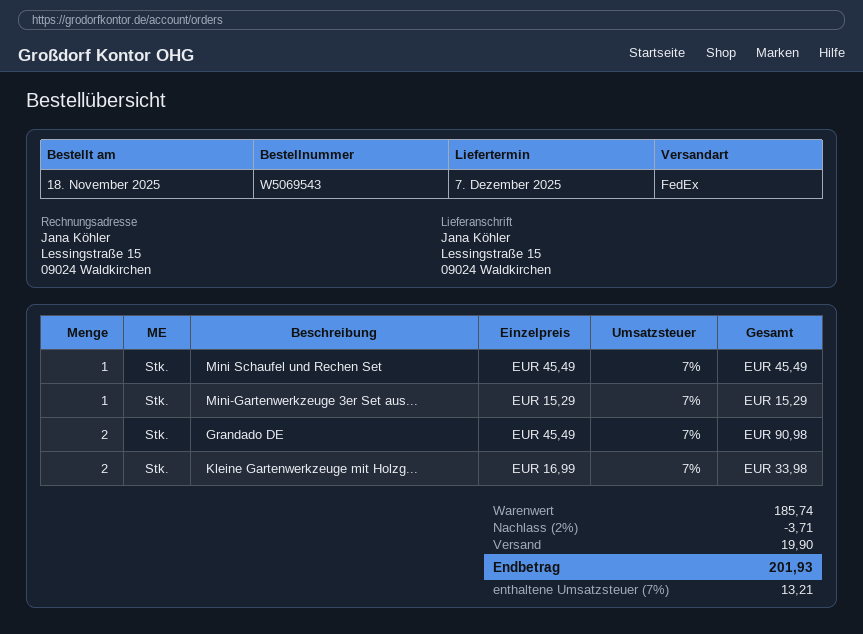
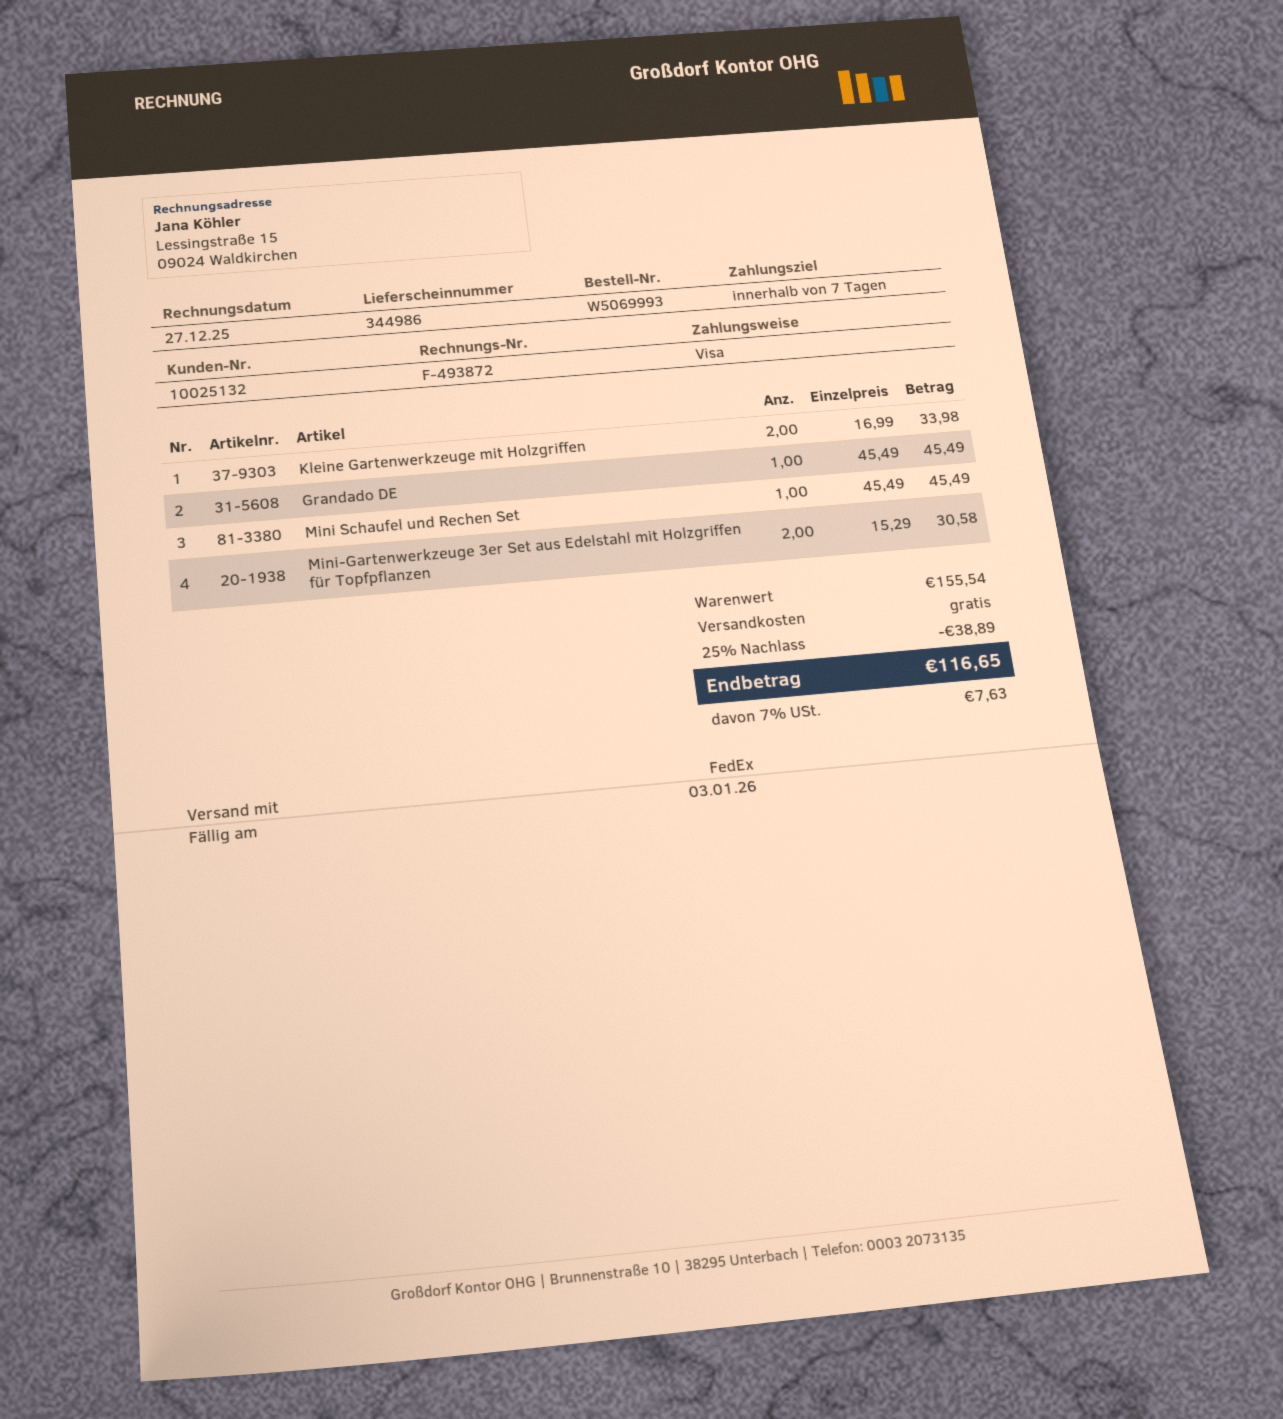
order number: W5069543 -> W5069993
Mini-Gartenwerkzeuge 3er Set aus...: 1 x 15.29 = 15.29 -> 2 x 15.29 = 30.58
Grandado DE: 2 x 45.49 = 90.98 -> 1 x 45.49 = 45.49
subtotal: 185.74 -> 155.54
discount: 2% = 3.71 -> 25% = 38.89
shipping: 19.90 -> 0.00
tax: 7% = 13.21 -> 7% = 7.63
total: 201.93 -> 116.65

